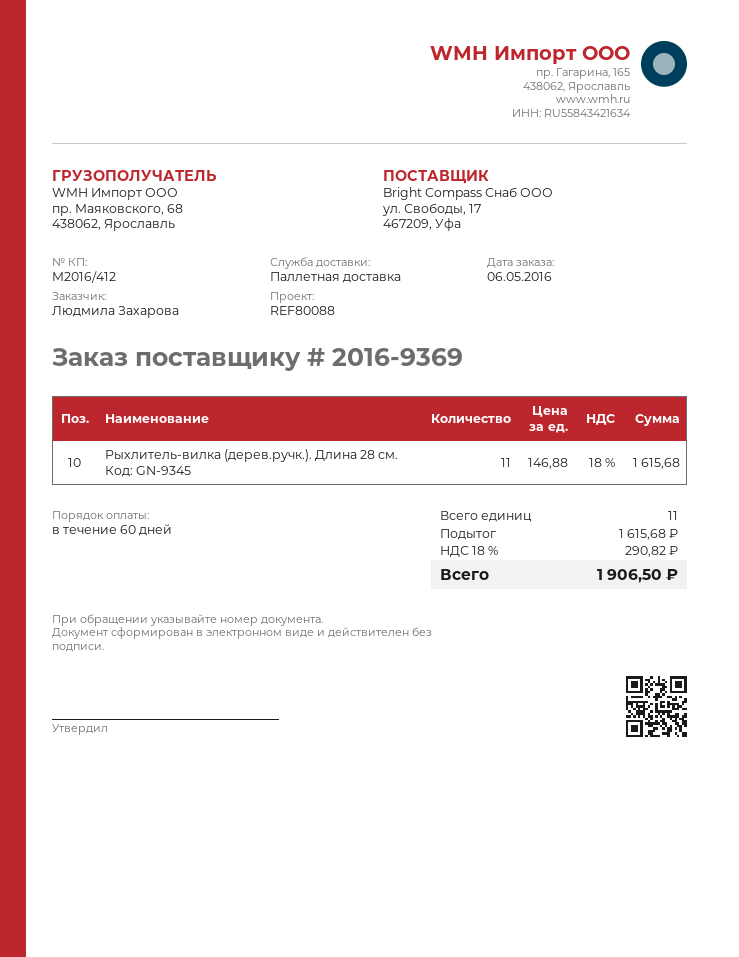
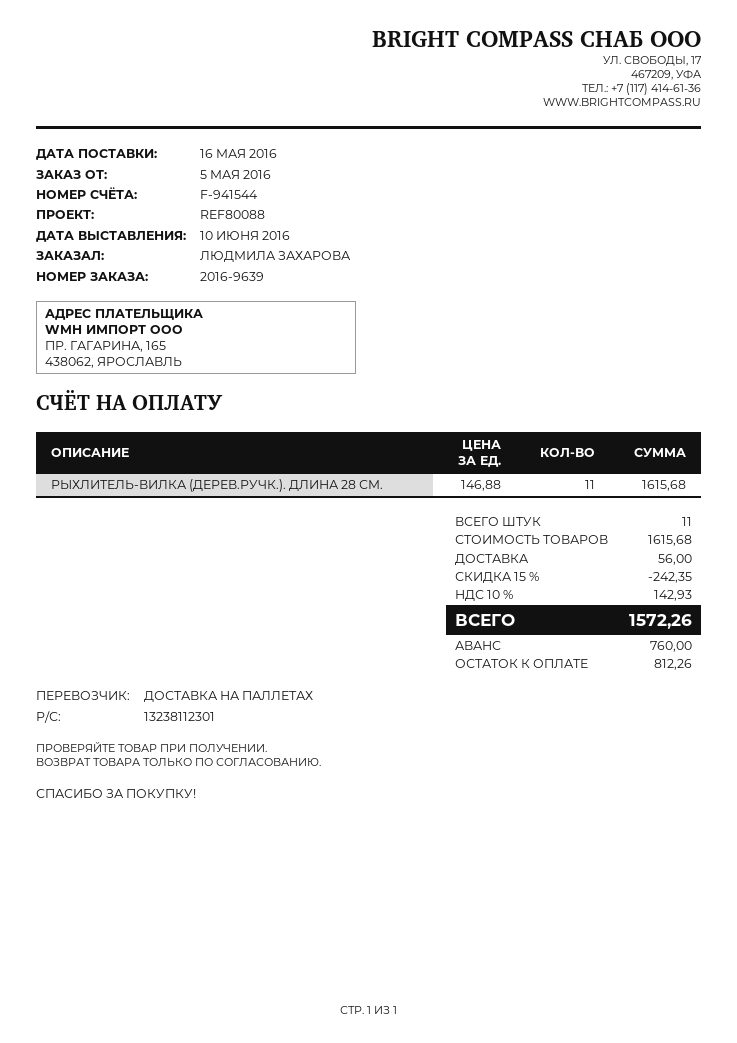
order number: 2016-9369 -> 2016-9639
order date: 2016-05-06 -> 2016-05-05
discount: none -> 15% = 242.35
shipping: none -> 56.00
tax: 18% = 290.82 -> 10% = 142.93
total: 1906.50 -> 1572.26

